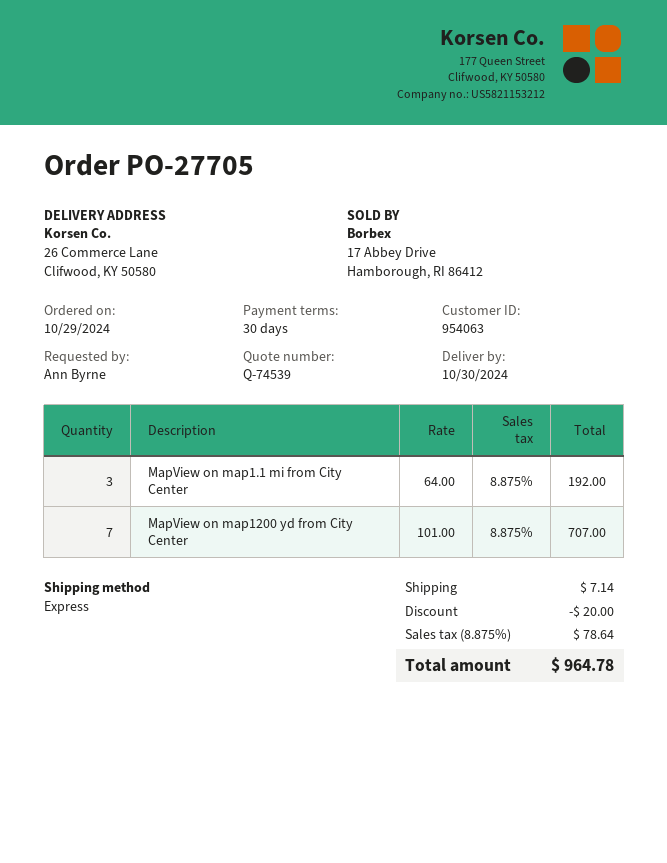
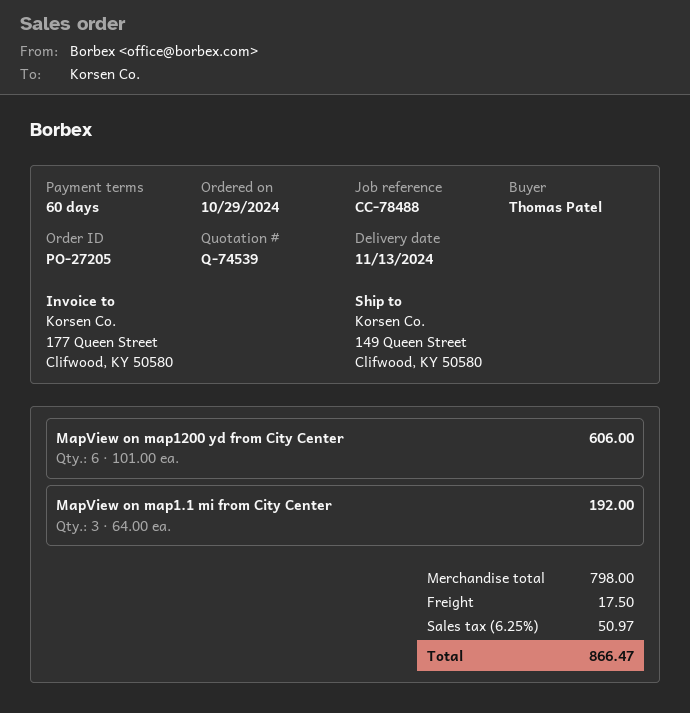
order number: PO-27705 -> PO-27205
delivery date: 2024-10-30 -> 2024-11-13
payment terms: 30 days -> 60 days
ordered by: Ann Byrne -> Thomas Patel
ship to: 26 Commerce Lane, Clifwood, KY 50580 -> 149 Queen Street, Clifwood, KY 50580
MapView on map1200 yd from City Center: 7 x 101.00 = 707.00 -> 6 x 101.00 = 606.00
discount: 20.00 -> none
shipping: 7.14 -> 17.50
tax: 8.875% = 78.64 -> 6.25% = 50.97
total: 964.78 -> 866.47

